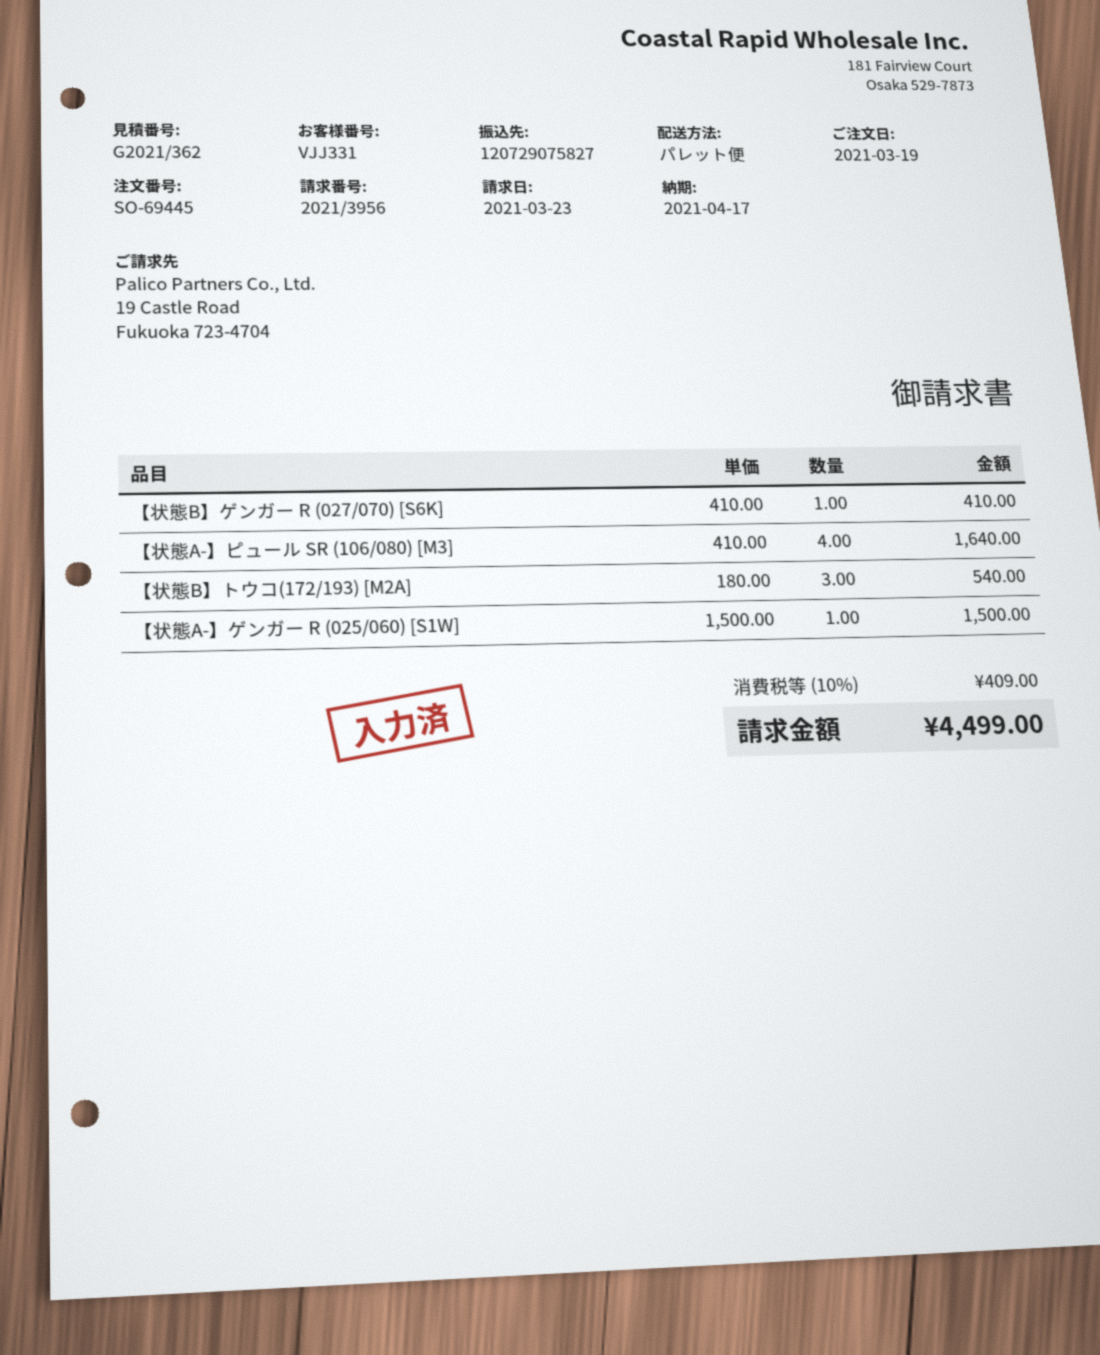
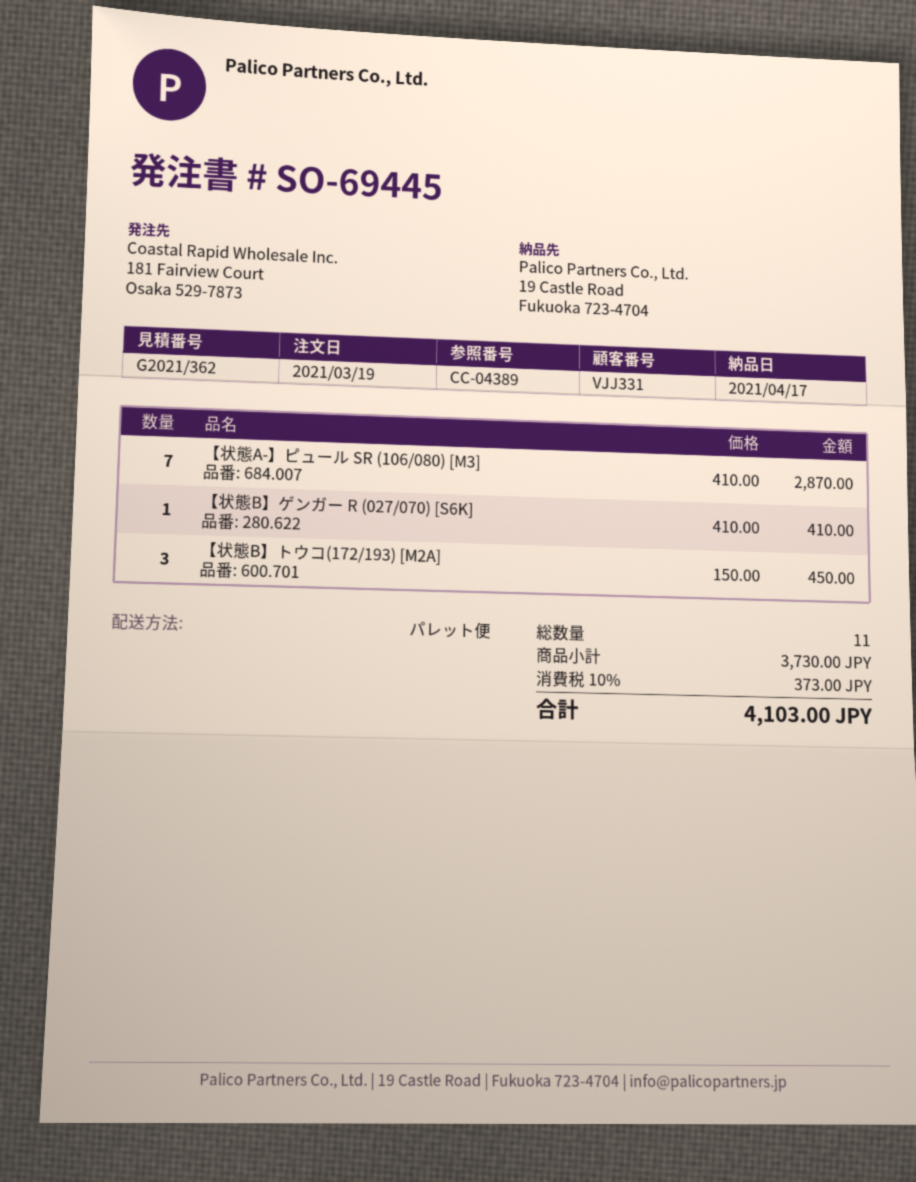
【状態A-】ピュール SR (106/080) [M3]: 4 x 410.00 = 1640.00 -> 7 x 410.00 = 2870.00
【状態B】トウコ(172/193) [M2A]: 3 x 180.00 = 540.00 -> 3 x 150.00 = 450.00
【状態A-】ゲンガー R (025/060) [S1W]: 1 x 1500.00 = 1500.00 -> none
tax: 10% = 409.00 -> 10% = 373.00
total: 4499.00 -> 4103.00

